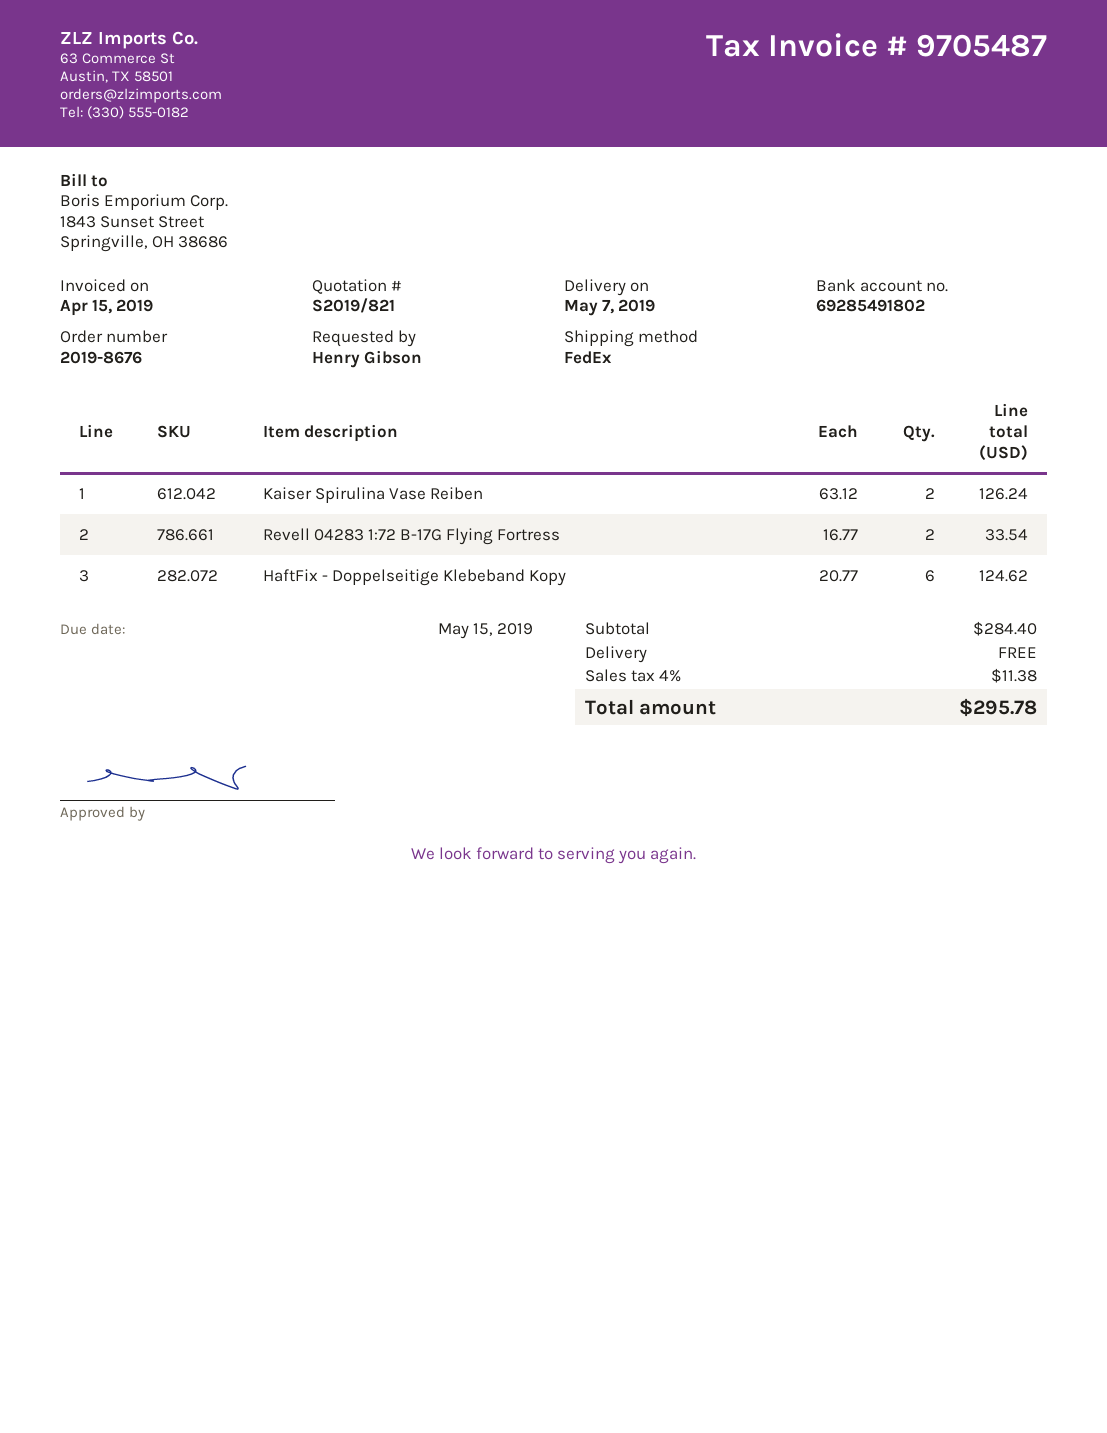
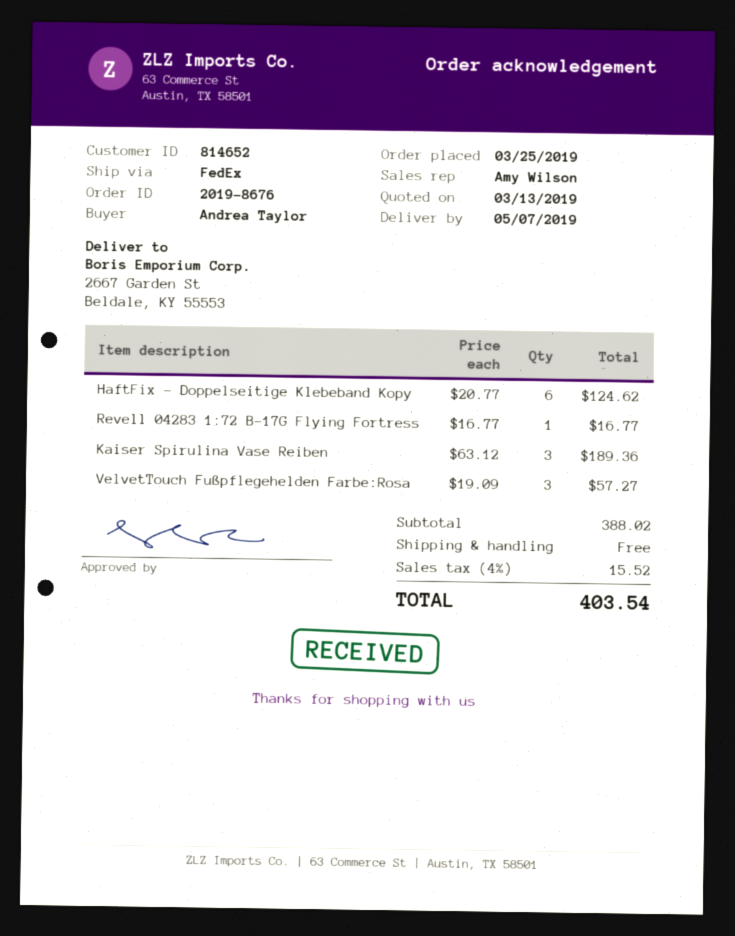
ordered by: Henry Gibson -> Andrea Taylor
Kaiser Spirulina Vase Reiben: 2 x 63.12 = 126.24 -> 3 x 63.12 = 189.36
Revell 04283 1:72 B-17G Flying Fortress: 2 x 16.77 = 33.54 -> 1 x 16.77 = 16.77
VelvetTouch Fußpflegehelden Farbe:Rosa: none -> 3 x 19.09 = 57.27
subtotal: 284.40 -> 388.02
tax: 4% = 11.38 -> 4% = 15.52
total: 295.78 -> 403.54

